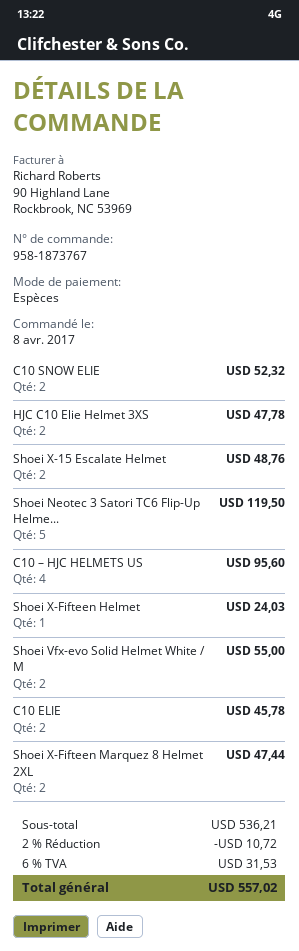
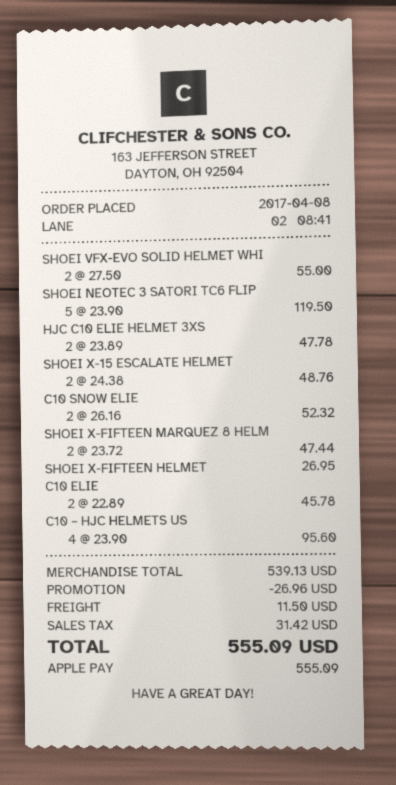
payment method: cash -> Apple Pay
Shoei X-Fifteen Helmet: 1 for 24.03 -> 1 for 26.95
subtotal: 536.21 -> 539.13
discount: 10.72 -> 26.96
shipping: none -> 11.50
tax: 31.53 -> 31.42
total: 557.02 -> 555.09

